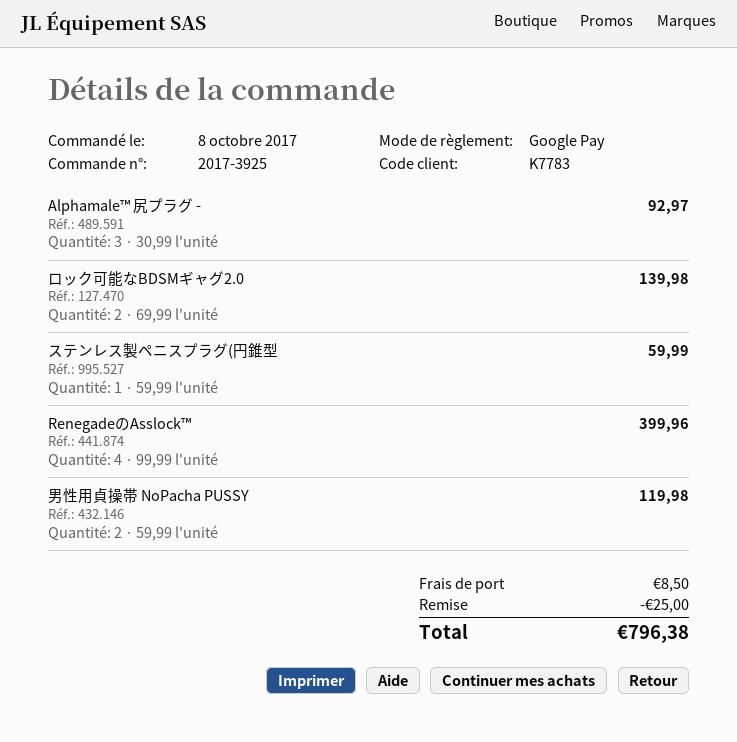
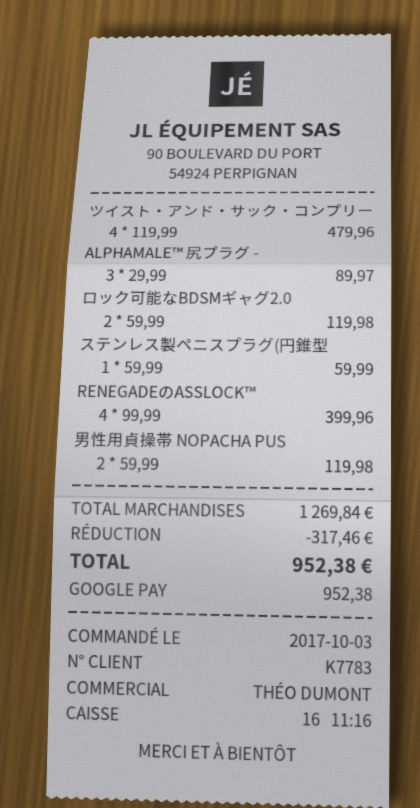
order date: 2017-10-08 -> 2017-10-03
Alphamale™ 尻プラグ -: 3 x 30.99 = 92.97 -> 3 x 29.99 = 89.97
ロック可能なBDSMギャグ2.0: 2 x 69.99 = 139.98 -> 2 x 59.99 = 119.98
ツイスト・アンド・サック・コンプリー: none -> 4 x 119.99 = 479.96
discount: 25.00 -> 317.46
shipping: 8.50 -> none
total: 796.38 -> 952.38

